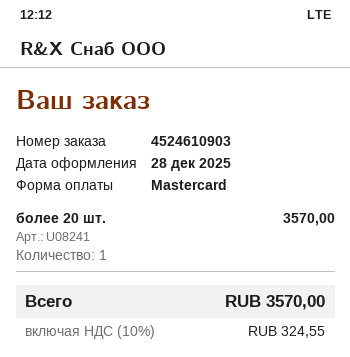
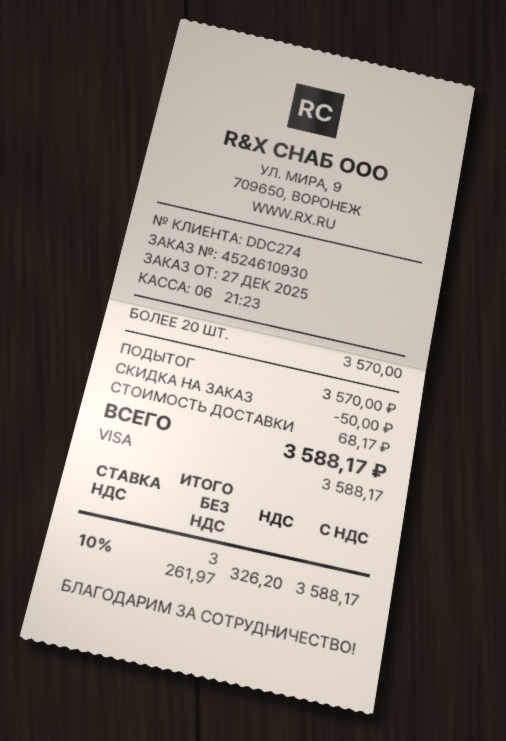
order number: 4524610903 -> 4524610930
order date: 2025-12-28 -> 2025-12-27
payment method: Mastercard -> Visa
discount: none -> 50.00
shipping: none -> 68.17
tax: 10% = 324.55 -> 10% = 326.20
total: 3570.00 -> 3588.17

